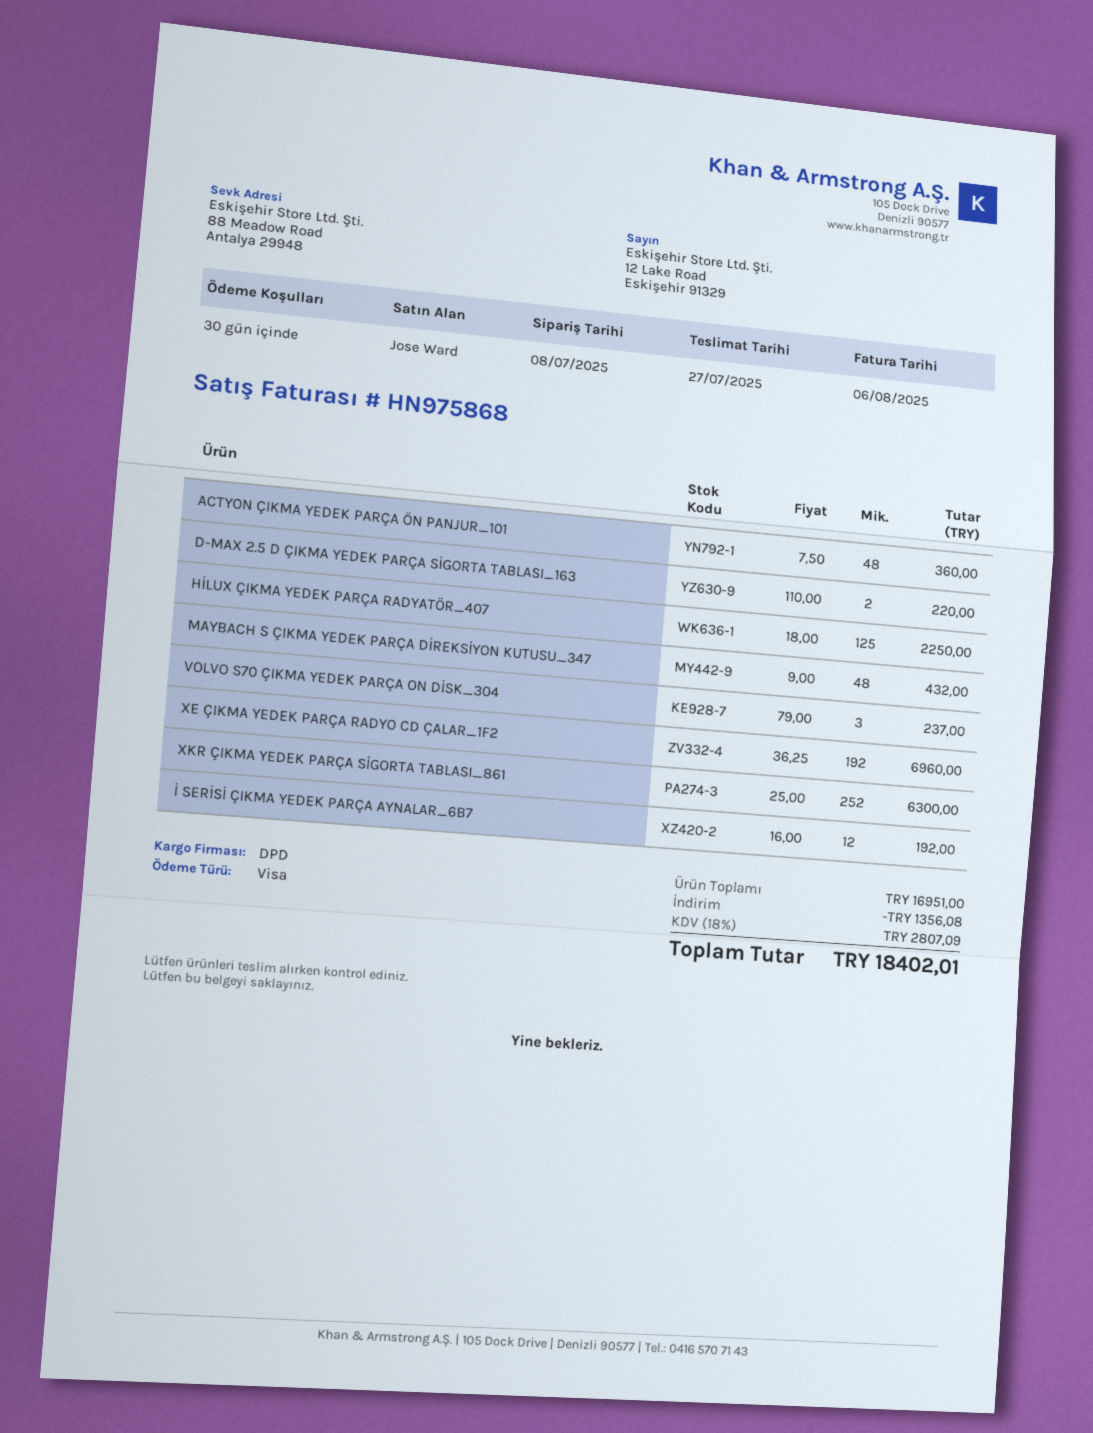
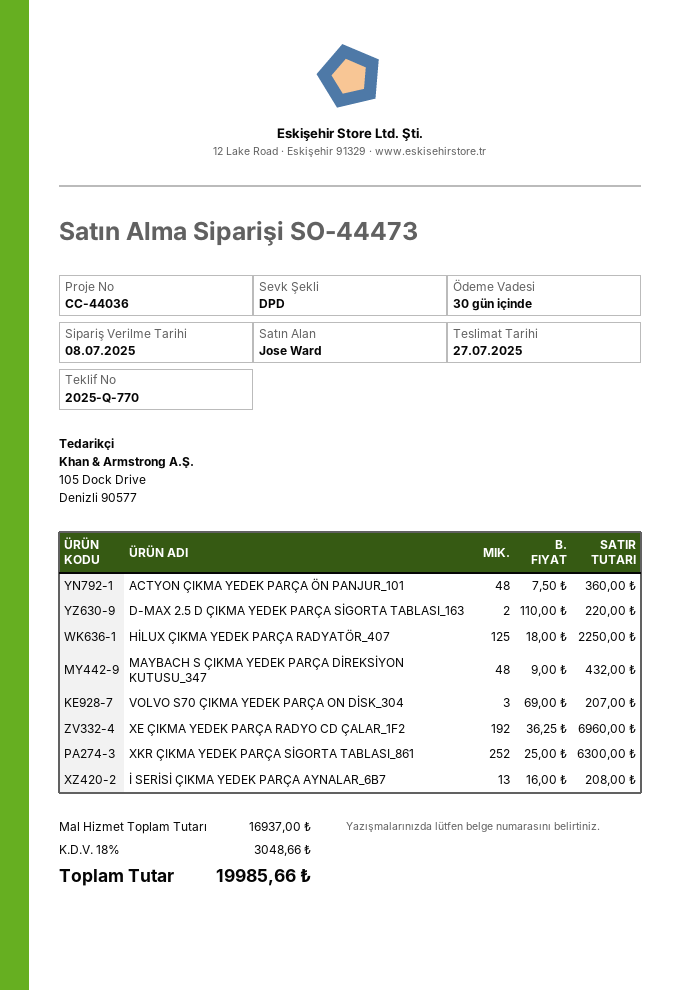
VOLVO S70 ÇIKMA YEDEK PARÇA ON DİSK_304: 3 x 79.00 = 237.00 -> 3 x 69.00 = 207.00
İ SERİSİ ÇIKMA YEDEK PARÇA AYNALAR_6B7: 12 x 16.00 = 192.00 -> 13 x 16.00 = 208.00
subtotal: 16951.00 -> 16937.00
discount: 1356.08 -> none
tax: 18% = 2807.09 -> 18% = 3048.66
total: 18402.01 -> 19985.66

